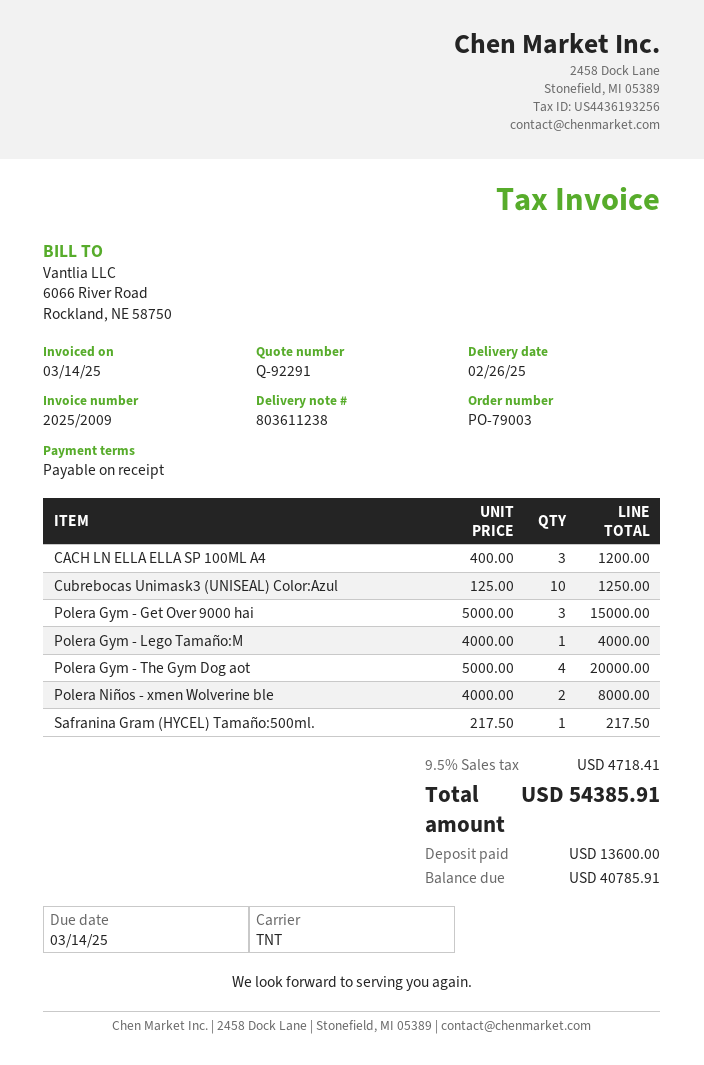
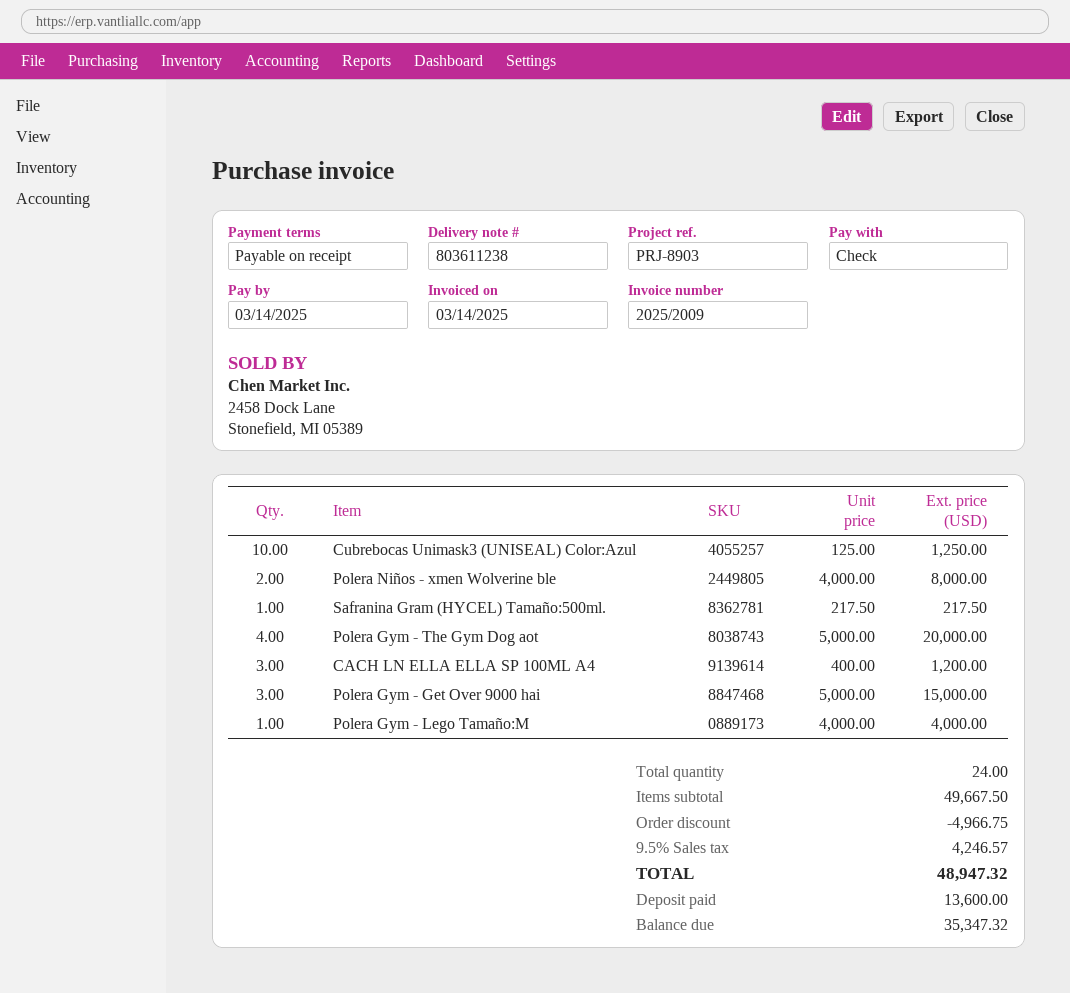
discount: none -> 4966.75
tax: 9.5% = 4718.41 -> 9.5% = 4246.57
total: 54385.91 -> 48947.32
balance: 40785.91 -> 35347.32

